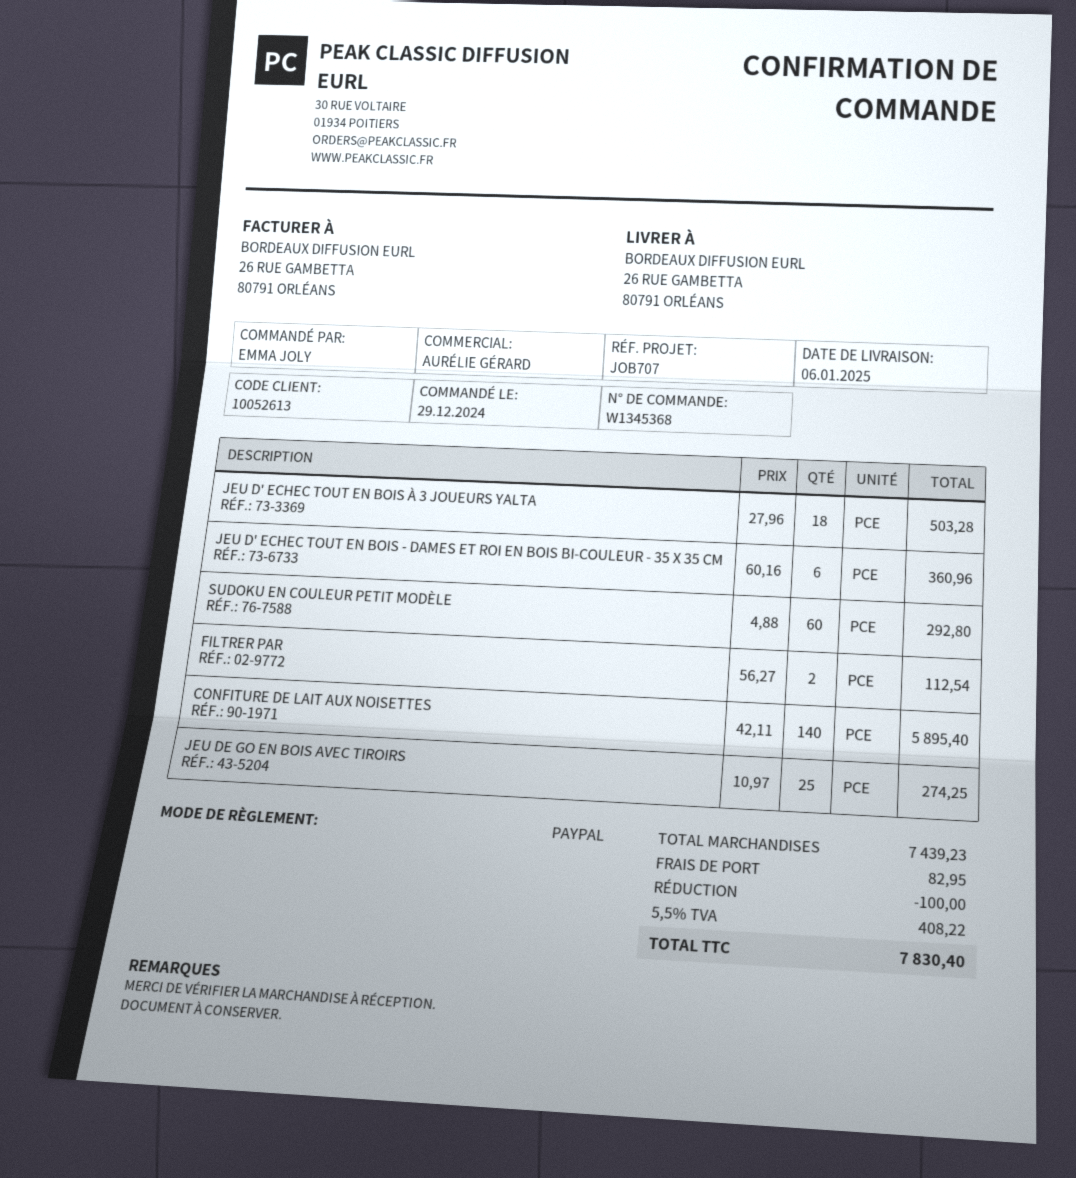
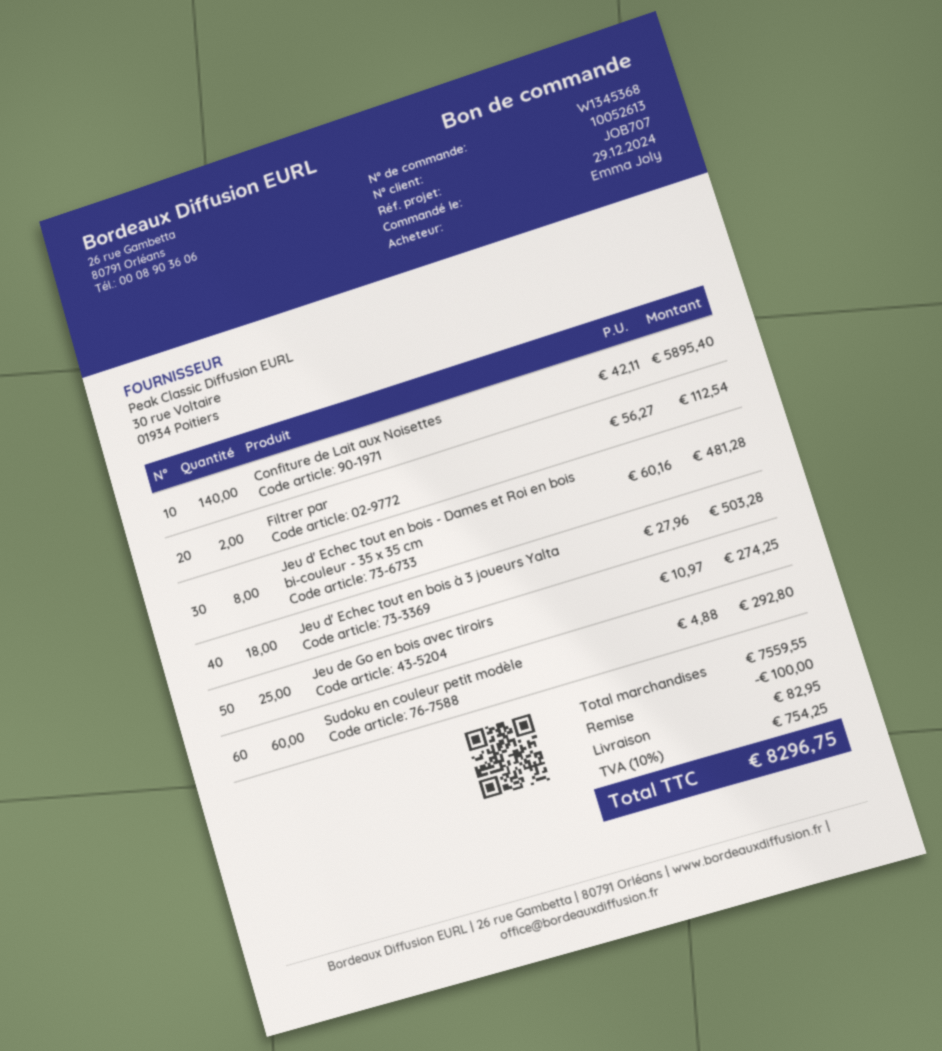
JEU D' ECHEC TOUT EN BOIS - DAMES ET ROI EN BOIS BI-COULEUR - 35 X 35 CM: 6 x 60.16 = 360.96 -> 8 x 60.16 = 481.28
subtotal: 7439.23 -> 7559.55
tax: 5.5% = 408.22 -> 10% = 754.25
total: 7830.40 -> 8296.75

